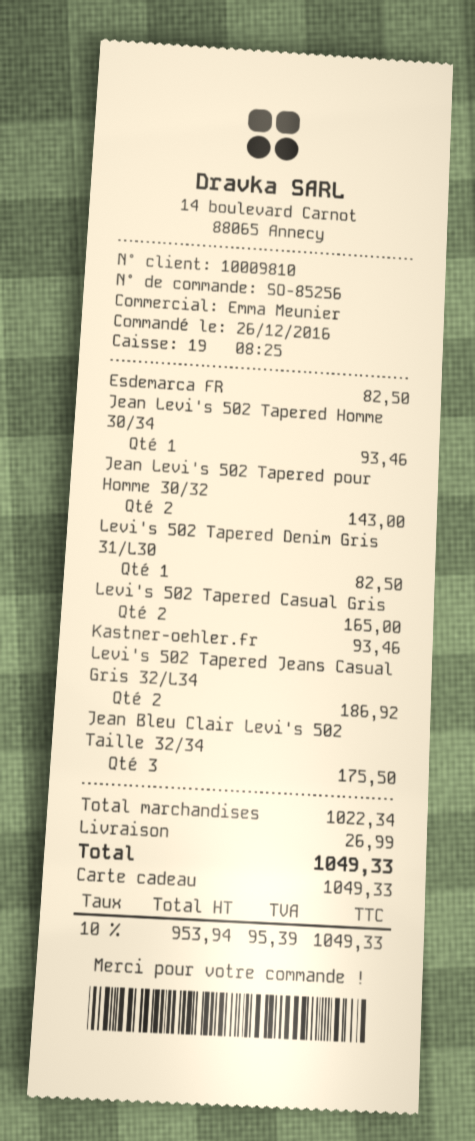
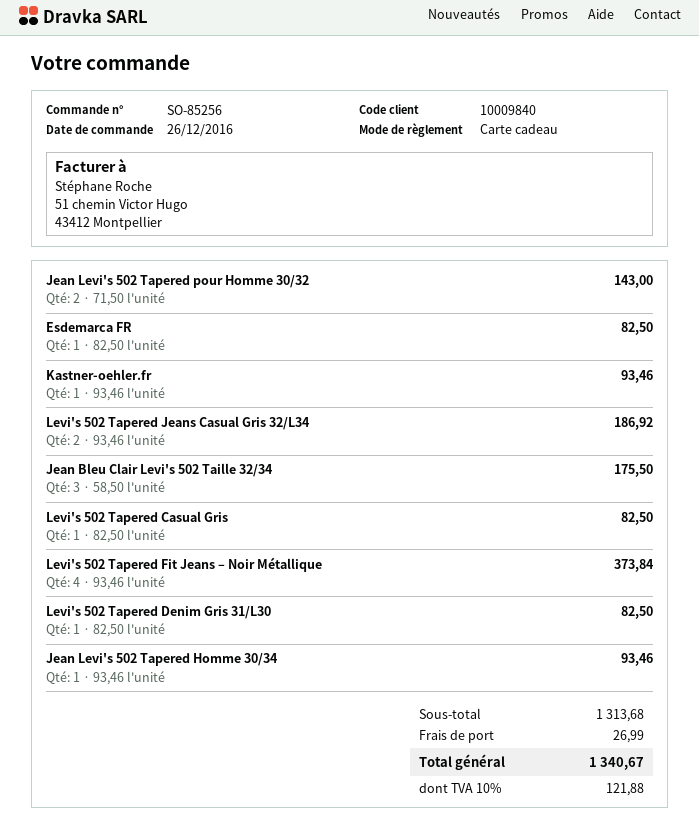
customer number: 10009810 -> 10009840
Levi's 502 Tapered Casual Gris: 2 for 165.00 -> 1 for 82.50
Levi's 502 Tapered Fit Jeans – Noir Métallique: none -> 4 for 373.84
subtotal: 1022.34 -> 1313.68
tax: 10% = 95.39 -> 10% = 121.88
total: 1049.33 -> 1340.67

